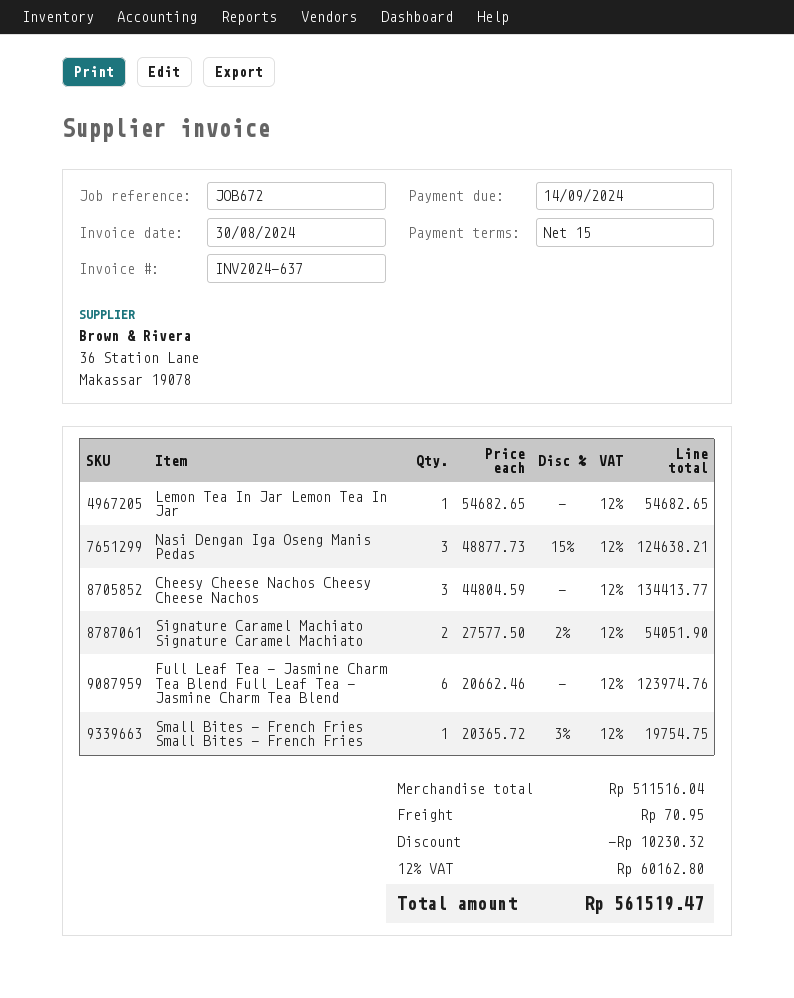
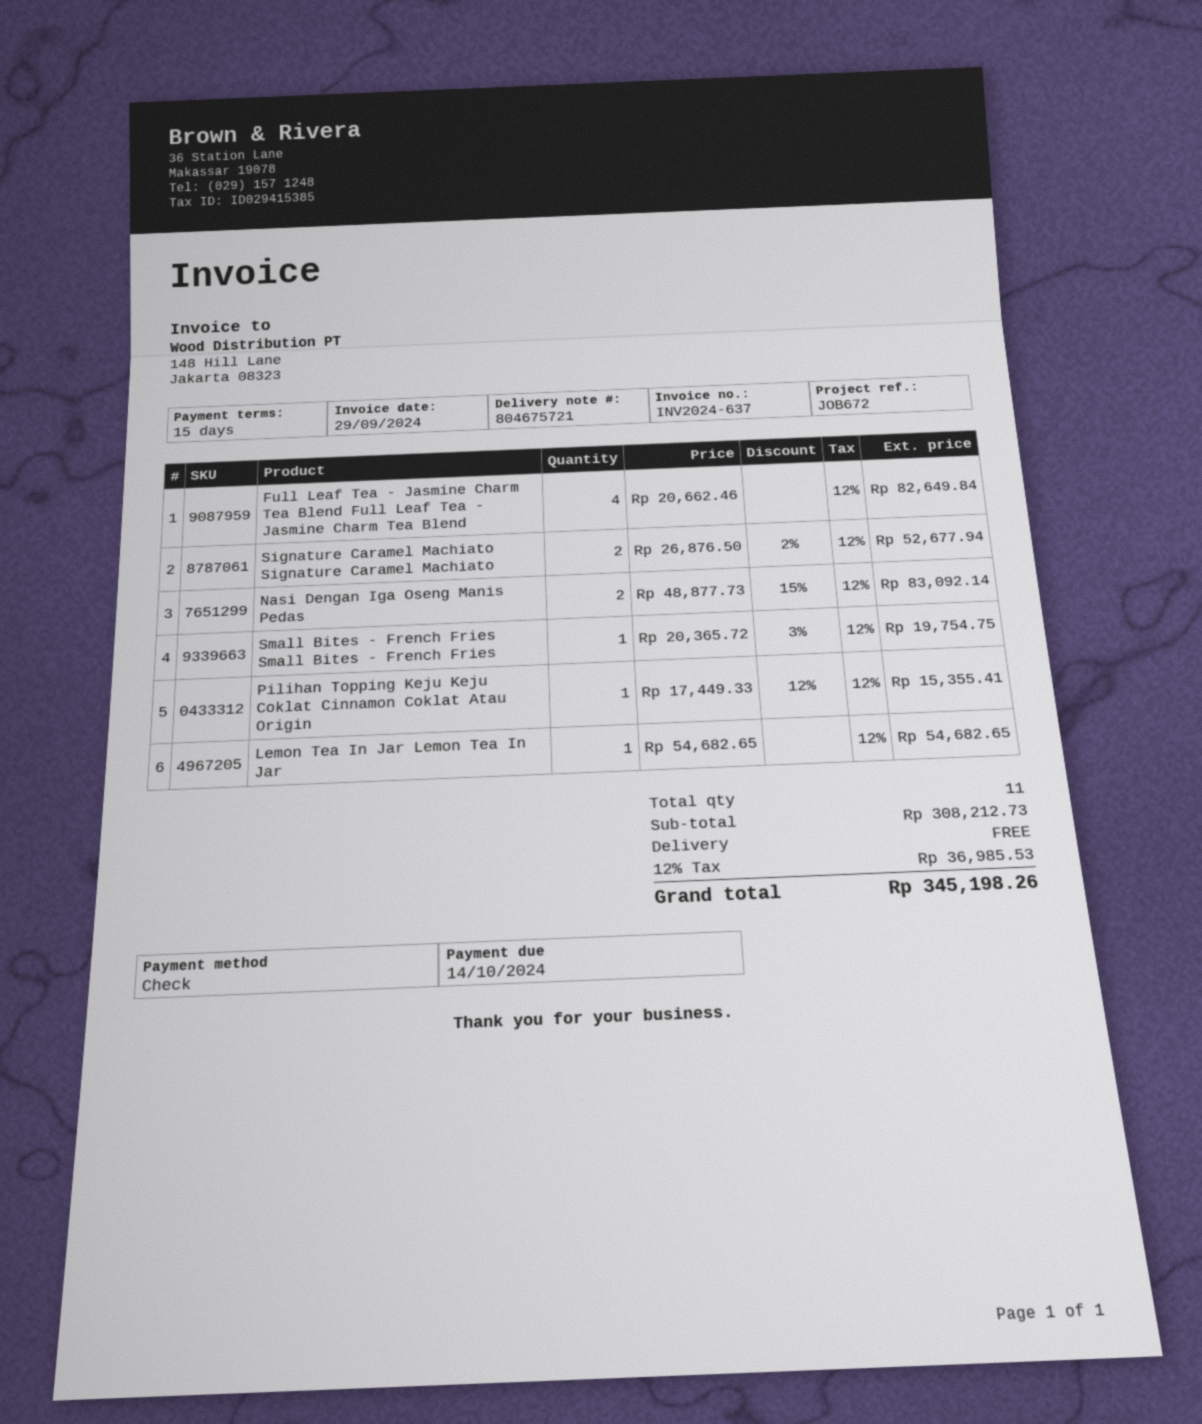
invoice date: 2024-08-30 -> 2024-09-29
due date: 2024-09-14 -> 2024-10-14
Nasi Dengan Iga Oseng Manis Pedas: 3 x 48877.73 - 15% = 124638.21 -> 2 x 48877.73 - 15% = 83092.14
Cheesy Cheese Nachos Cheesy Cheese Nachos: 3 x 44804.59 = 134413.77 -> none
Signature Caramel Machiato Signature Caramel Machiato: 2 x 27577.50 - 2% = 54051.90 -> 2 x 26876.50 - 2% = 52677.94
Full Leaf Tea - Jasmine Charm Tea Blend Full Leaf Tea - Jasmine Charm Tea Blend: 6 x 20662.46 = 123974.76 -> 4 x 20662.46 = 82649.84
Pilihan Topping Keju Keju Coklat Cinnamon Coklat Atau Origin: none -> 1 x 17449.33 - 12% = 15355.41
subtotal: 511516.04 -> 308212.73
discount: 10230.32 -> none
shipping: 70.95 -> 0.00
tax: 12% = 60162.80 -> 12% = 36985.53
total: 561519.47 -> 345198.26

